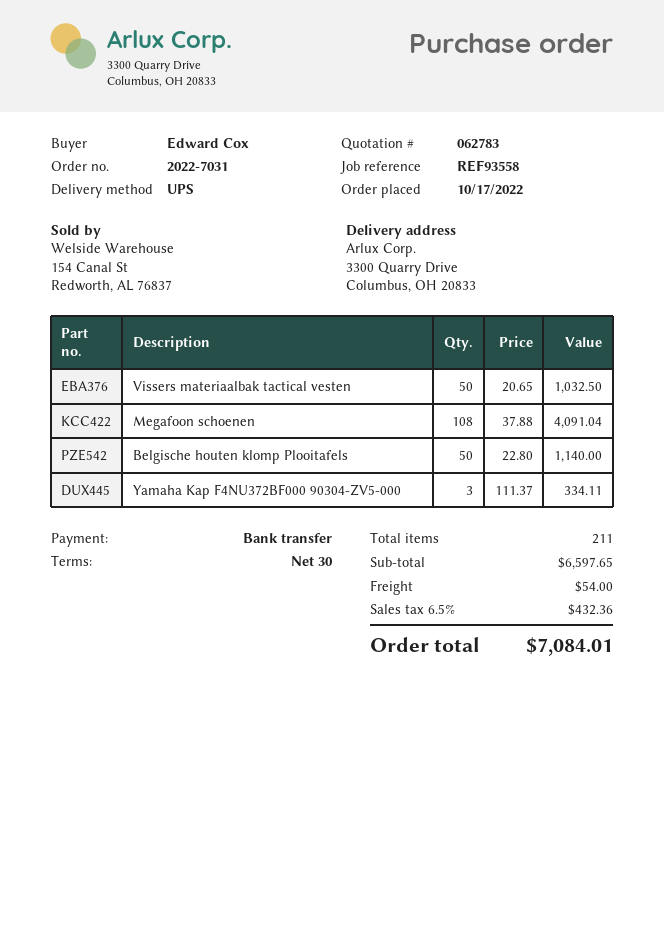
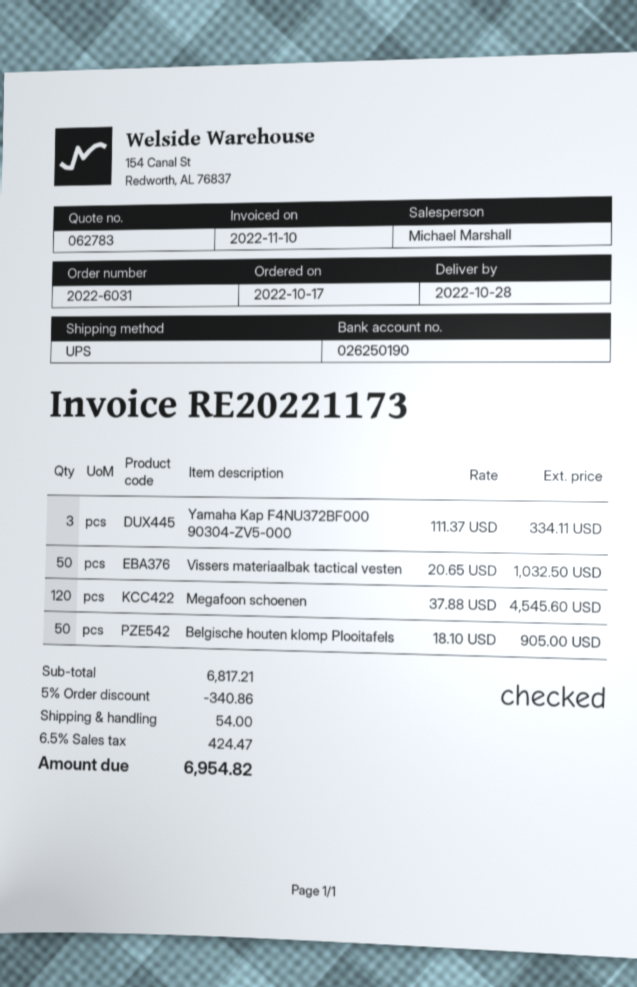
order number: 2022-7031 -> 2022-6031
Megafoon schoenen: 108 x 37.88 = 4091.04 -> 120 x 37.88 = 4545.60
Belgische houten klomp Plooitafels: 50 x 22.80 = 1140.00 -> 50 x 18.10 = 905.00
subtotal: 6597.65 -> 6817.21
discount: none -> 5% = 340.86
tax: 6.5% = 432.36 -> 6.5% = 424.47
total: 7084.01 -> 6954.82

